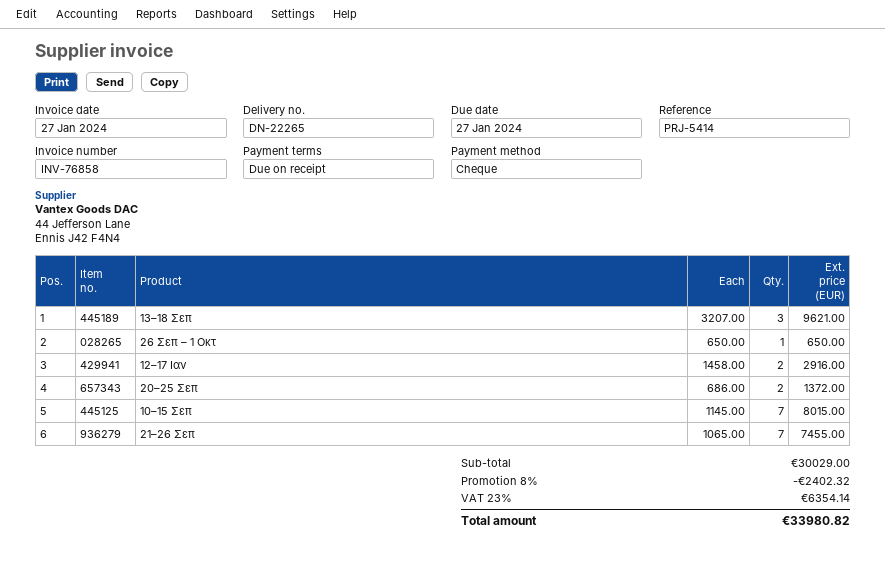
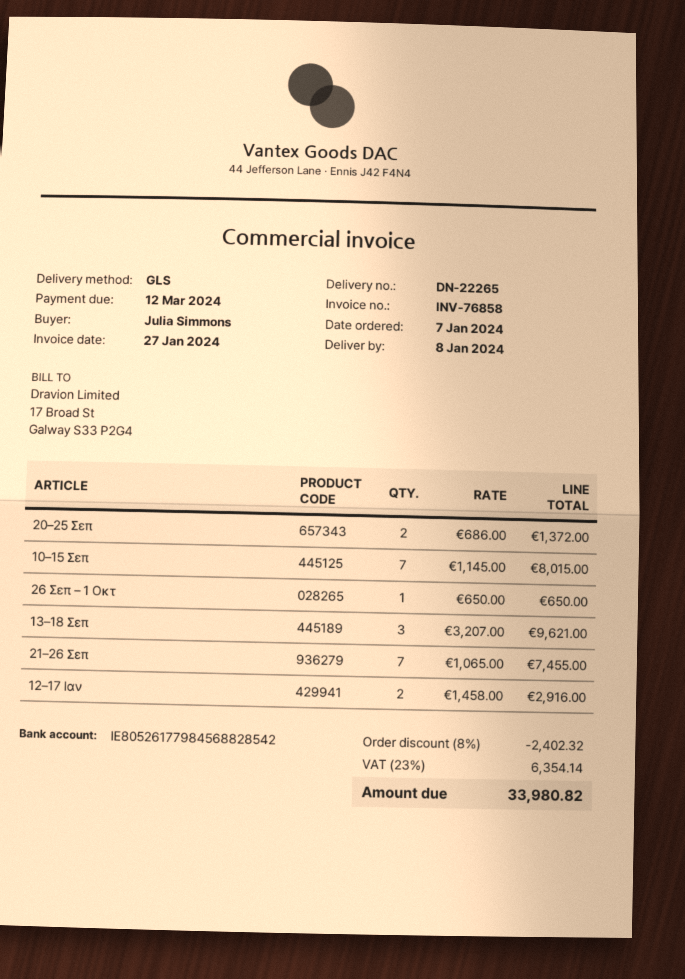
due date: 2024-01-27 -> 2024-03-12

